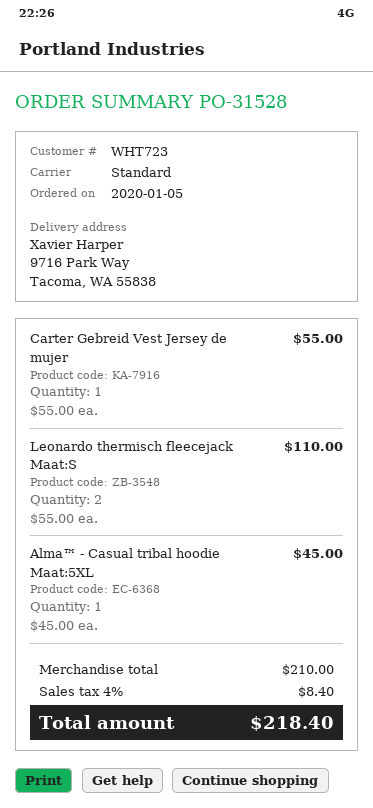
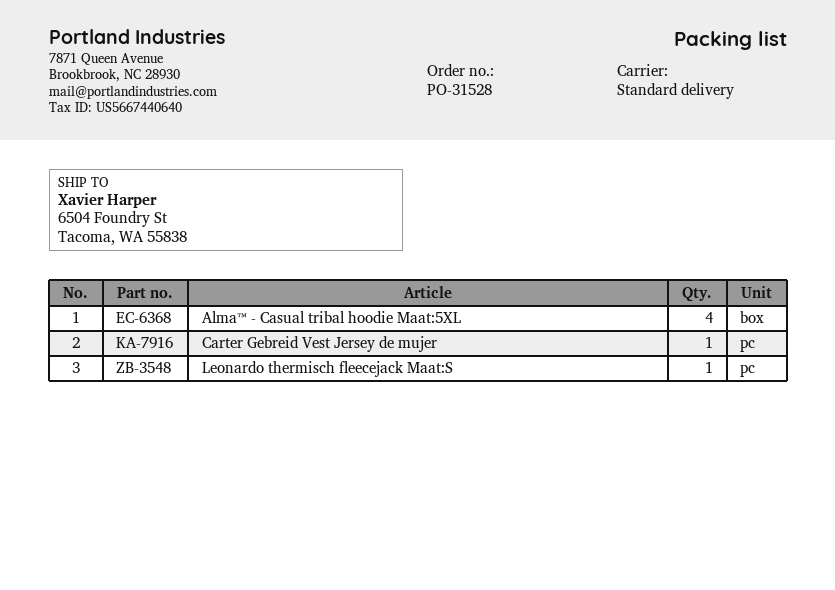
ship to: 9716 Park Way, Tacoma, WA 55838 -> 6504 Foundry St, Tacoma, WA 55838
Leonardo thermisch fleecejack Maat:S: 2 -> 1
Alma™ - Casual tribal hoodie Maat:5XL: 1 -> 4

